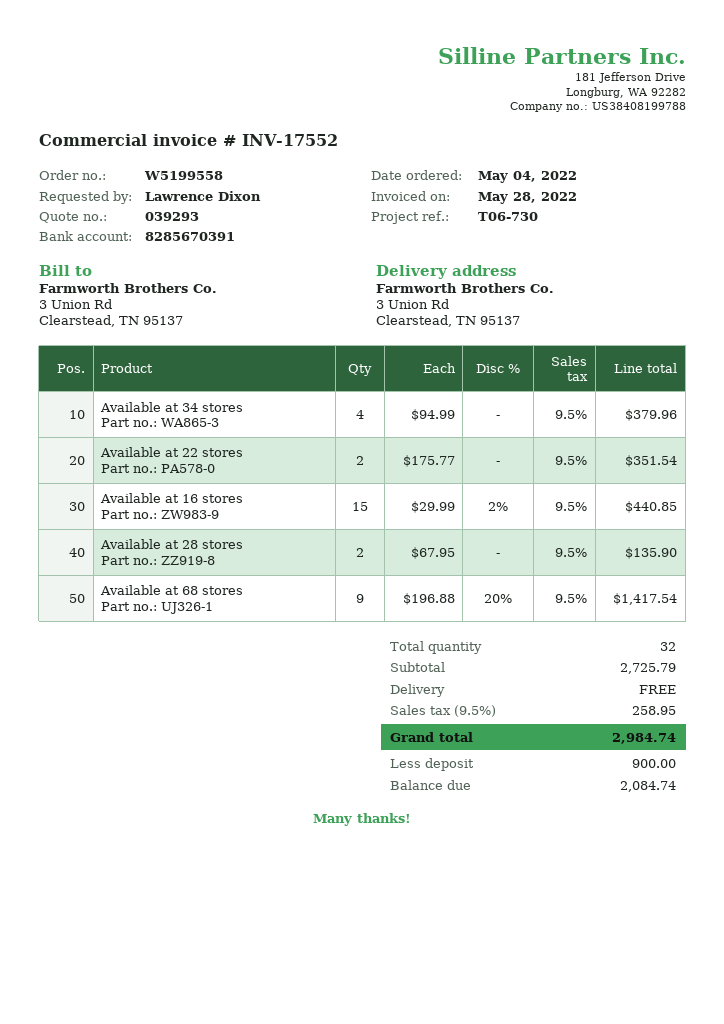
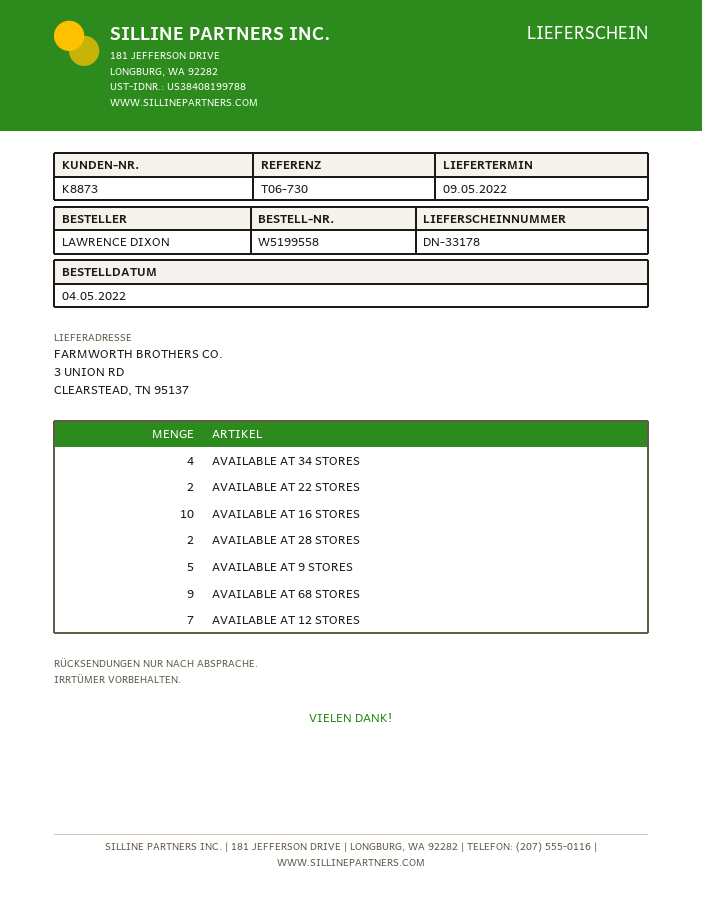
Available at 16 stores: 15 -> 10
AVAILABLE AT 9 STORES: none -> 5
AVAILABLE AT 12 STORES: none -> 7

